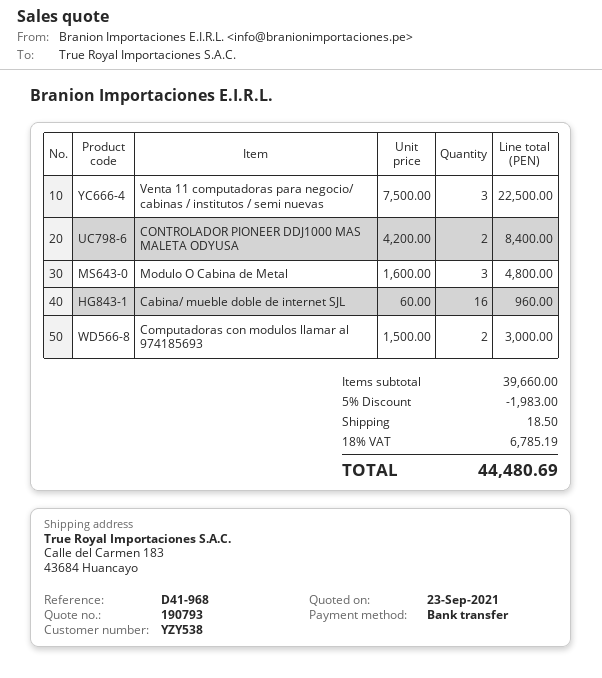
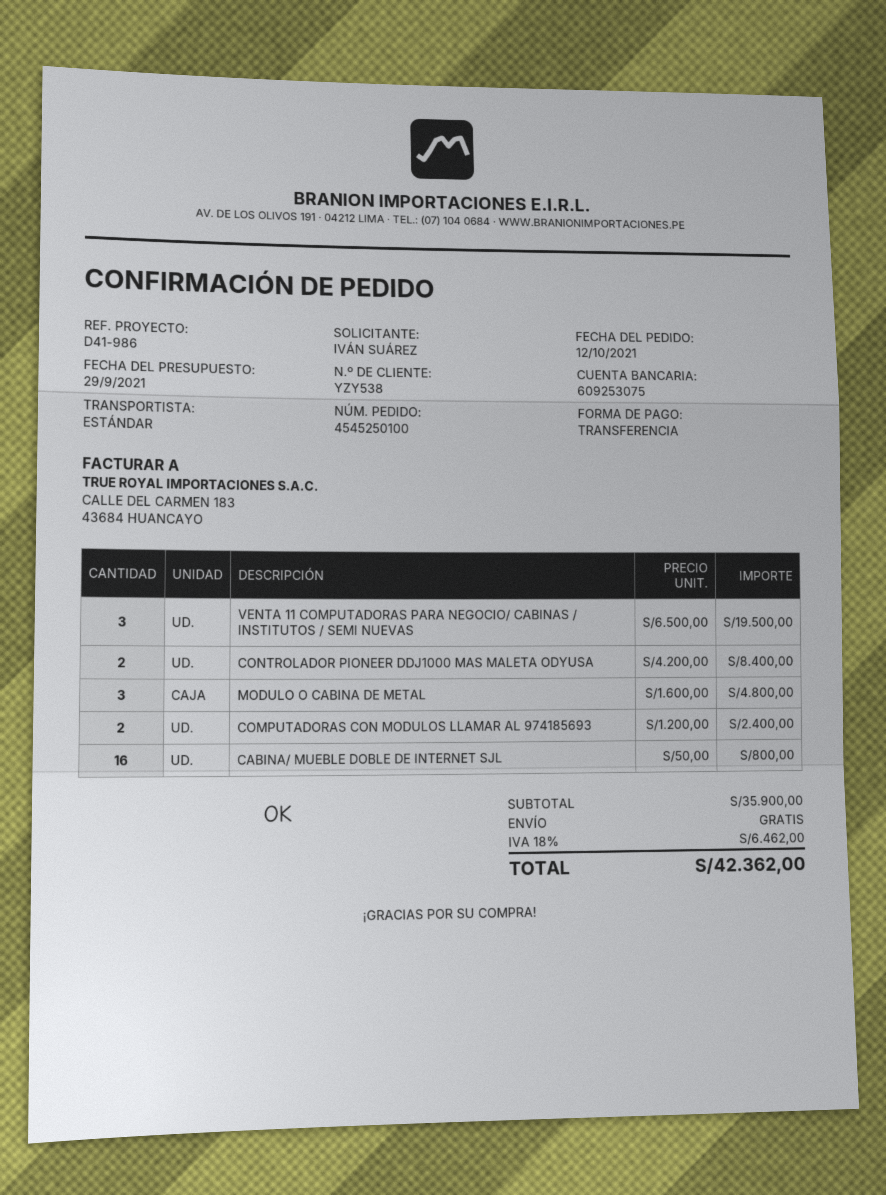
quote date: 2021-09-23 -> 2021-09-29
reference: D41-968 -> D41-986
Venta 11 computadoras para negocio/ cabinas / institutos / semi nuevas: 3 x 7500.00 = 22500.00 -> 3 x 6500.00 = 19500.00
Cabina/ mueble doble de internet SJL: 16 x 60.00 = 960.00 -> 16 x 50.00 = 800.00
Computadoras con modulos llamar al 974185693: 2 x 1500.00 = 3000.00 -> 2 x 1200.00 = 2400.00
subtotal: 39660.00 -> 35900.00
discount: 5% = 1983.00 -> none
shipping: 18.50 -> 0.00
tax: 18% = 6785.19 -> 18% = 6462.00
total: 44480.69 -> 42362.00

